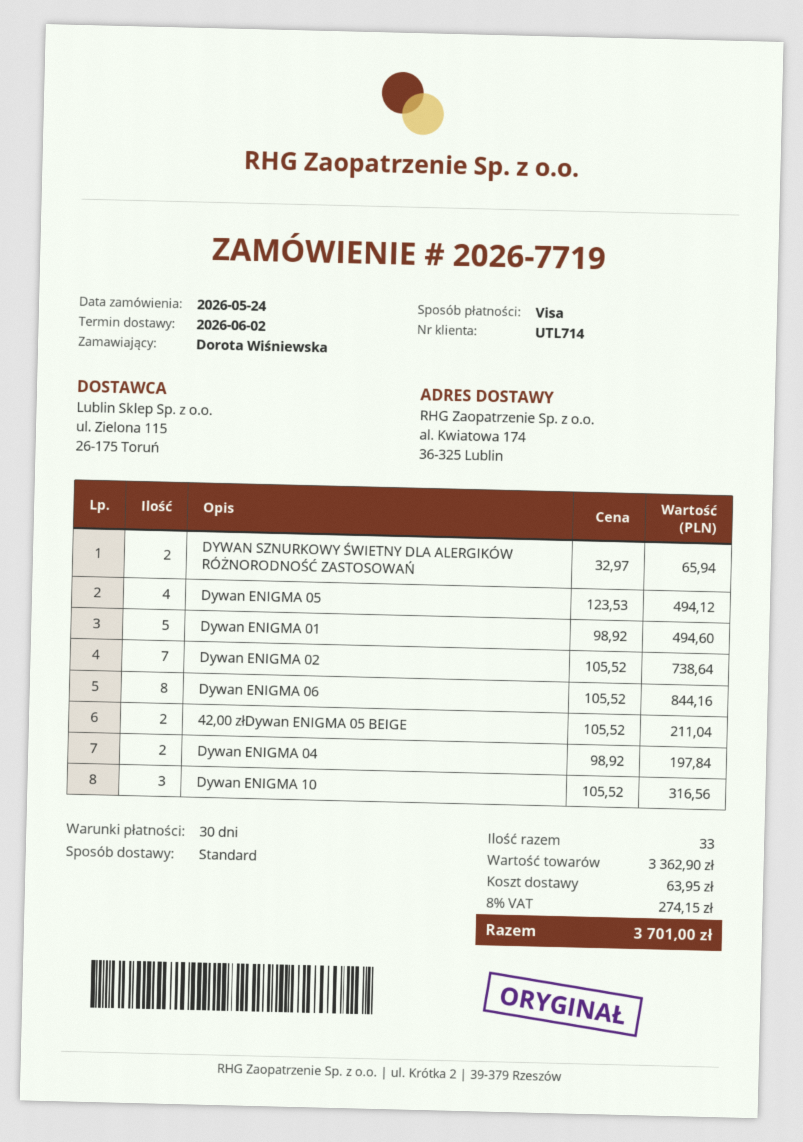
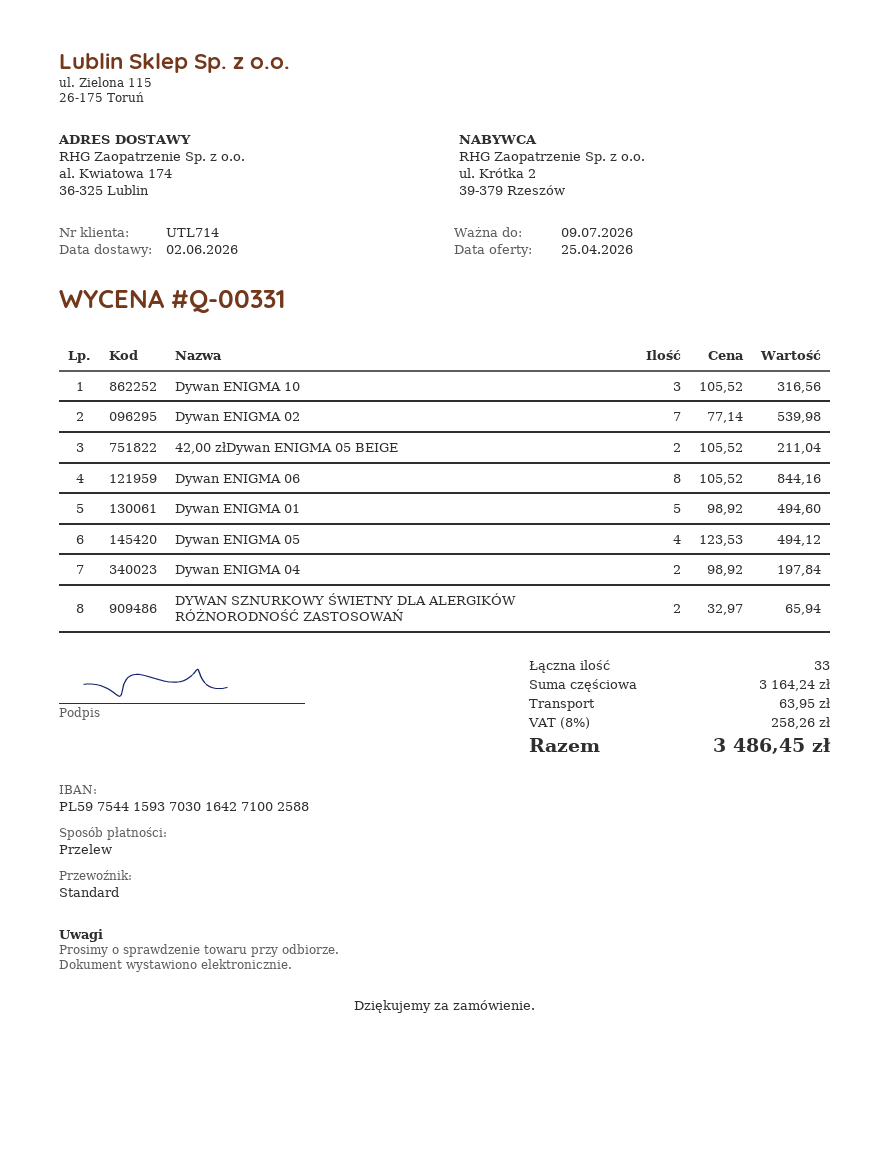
payment method: Visa -> bank transfer
Dywan ENIGMA 02: 7 x 105.52 = 738.64 -> 7 x 77.14 = 539.98
subtotal: 3362.90 -> 3164.24
tax: 8% = 274.15 -> 8% = 258.26
total: 3701.00 -> 3486.45

